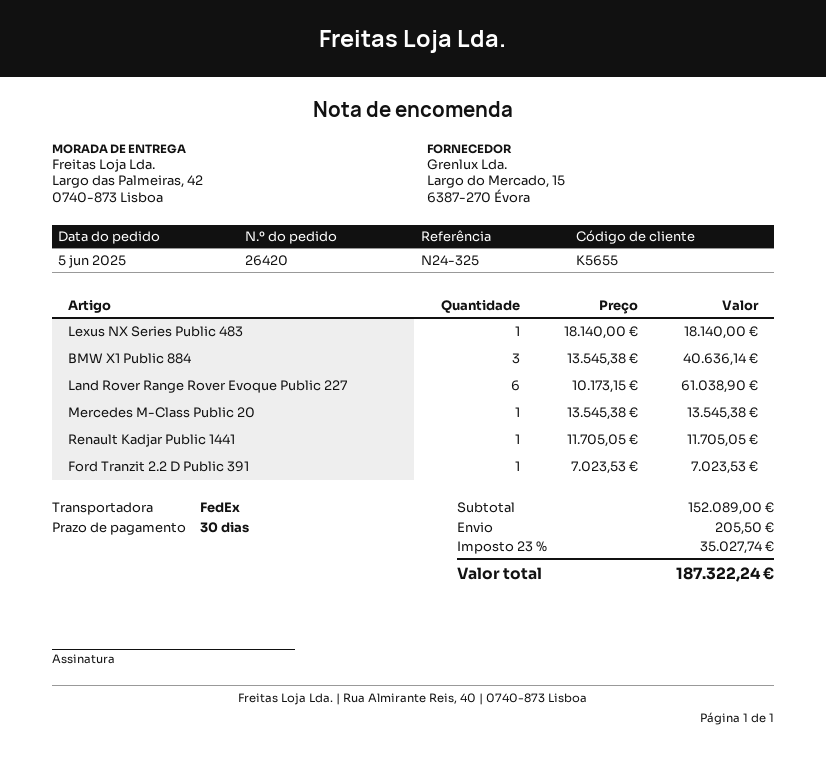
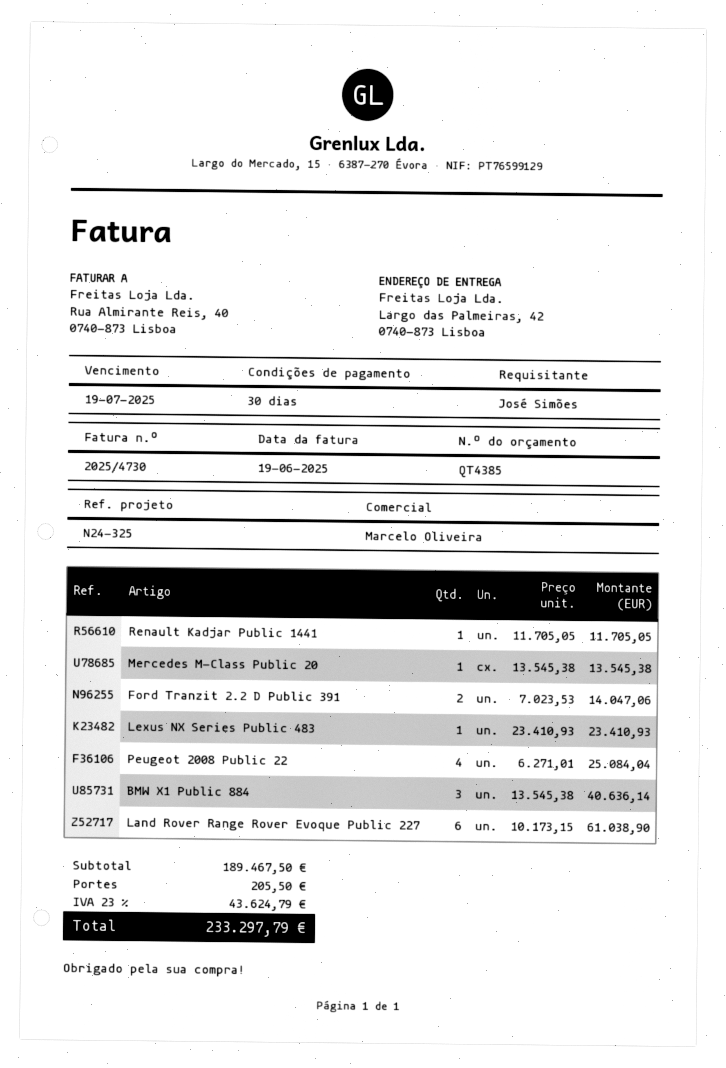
Lexus NX Series Public 483: 1 x 18140.00 = 18140.00 -> 1 x 23410.93 = 23410.93
Ford Tranzit 2.2 D Public 391: 1 x 7023.53 = 7023.53 -> 2 x 7023.53 = 14047.06
Peugeot 2008 Public 22: none -> 4 x 6271.01 = 25084.04
subtotal: 152089.00 -> 189467.50
tax: 23% = 35027.74 -> 23% = 43624.79
total: 187322.24 -> 233297.79

